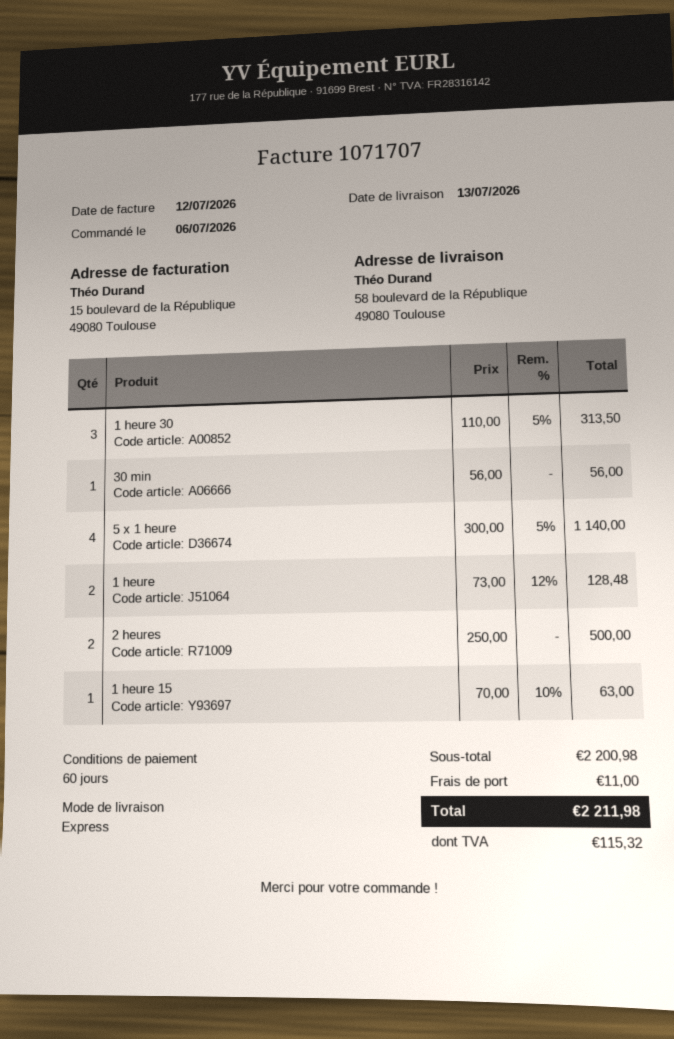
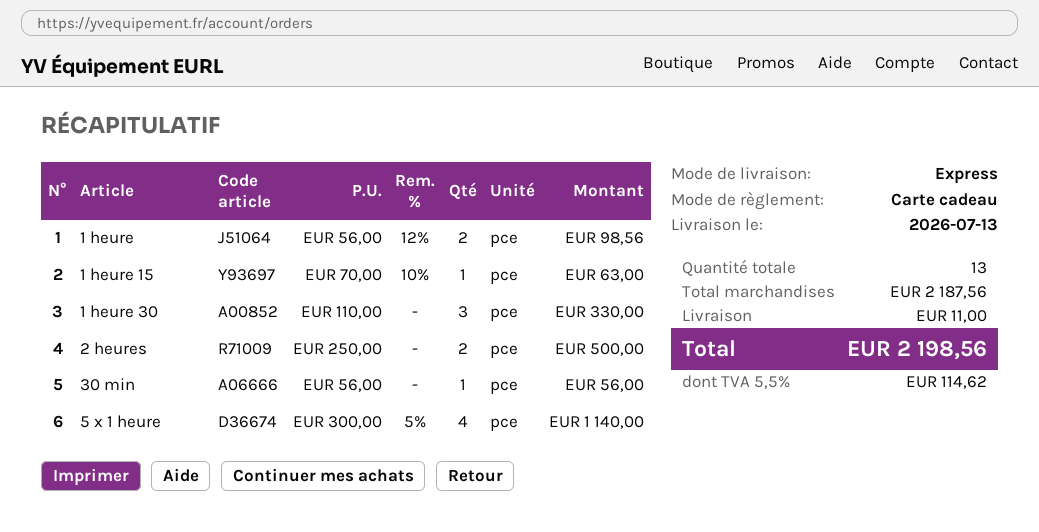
1 heure 30: 3 x 110.00 - 5% = 313.50 -> 3 x 110.00 = 330.00
1 heure: 2 x 73.00 - 12% = 128.48 -> 2 x 56.00 - 12% = 98.56
subtotal: 2200.98 -> 2187.56
tax: 115.32 -> 114.62
total: 2211.98 -> 2198.56

